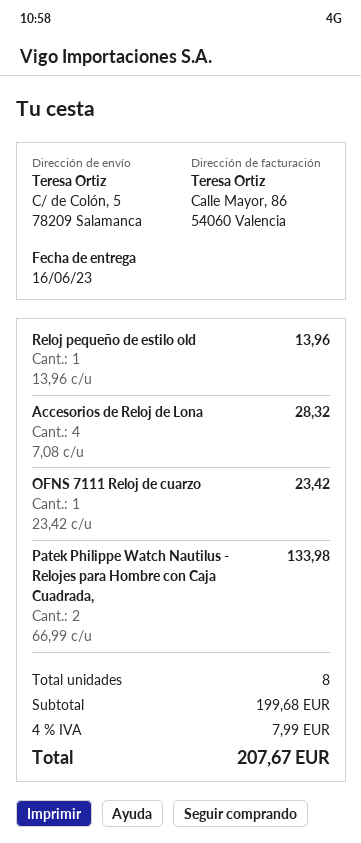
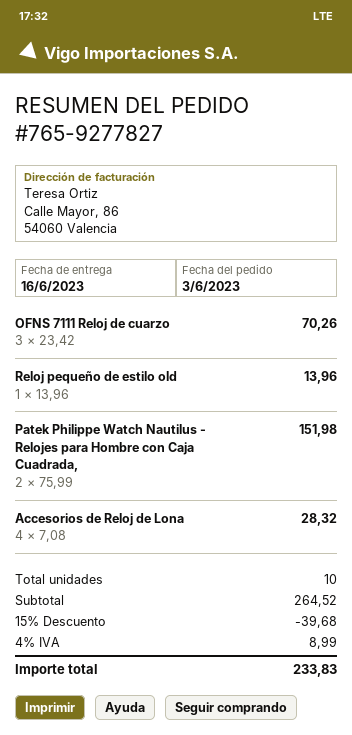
OFNS 7111 Reloj de cuarzo: 1 x 23.42 = 23.42 -> 3 x 23.42 = 70.26
Patek Philippe Watch Nautilus - Relojes para Hombre con Caja Cuadrada,: 2 x 66.99 = 133.98 -> 2 x 75.99 = 151.98
total quantity: 8 -> 10
subtotal: 199.68 -> 264.52
discount: none -> 15% = 39.68
tax: 4% = 7.99 -> 4% = 8.99
total: 207.67 -> 233.83

